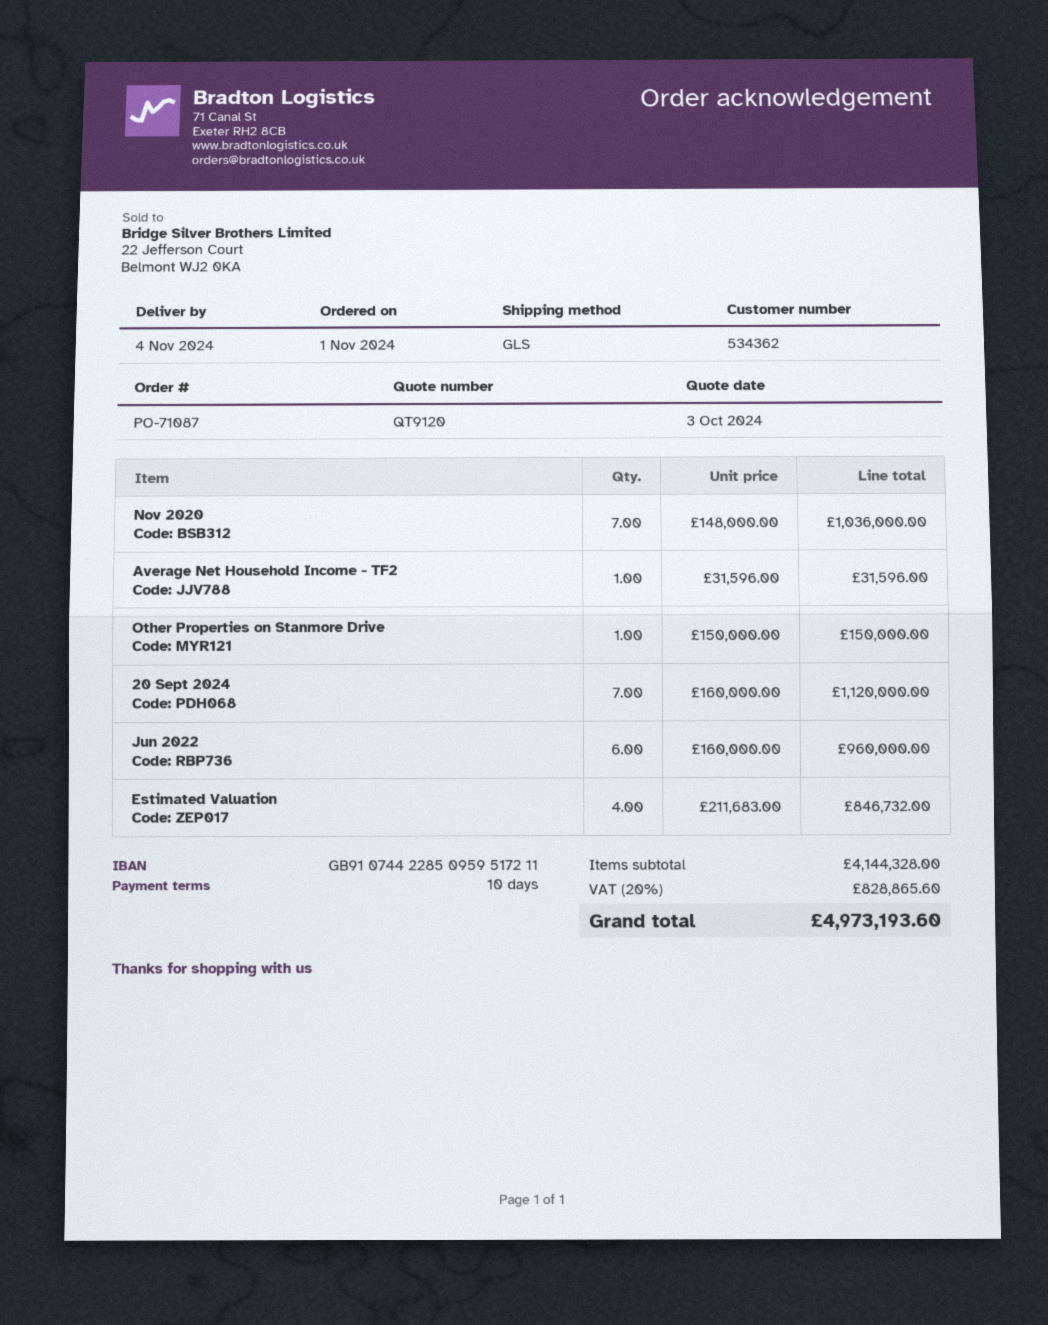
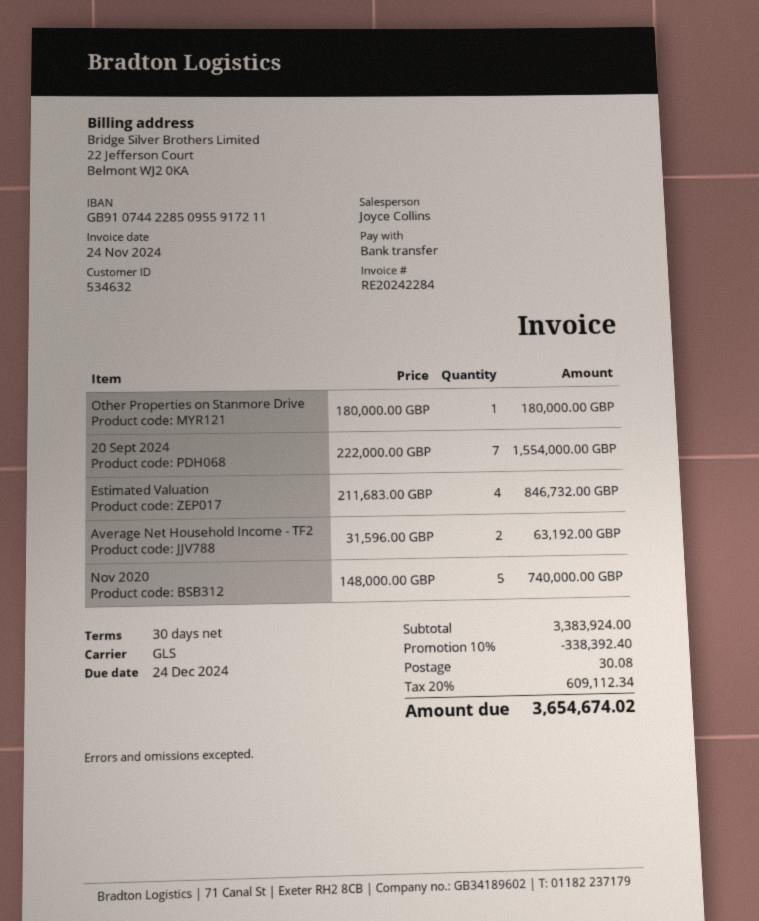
payment terms: 10 days -> 30 days
customer number: 534362 -> 534632
bank account: GB91074422850959517211 -> GB91074422850955917211
Nov 2020: 7 x 148000.00 = 1036000.00 -> 5 x 148000.00 = 740000.00
Average Net Household Income - TF2: 1 x 31596.00 = 31596.00 -> 2 x 31596.00 = 63192.00
Other Properties on Stanmore Drive: 1 x 150000.00 = 150000.00 -> 1 x 180000.00 = 180000.00
20 Sept 2024: 7 x 160000.00 = 1120000.00 -> 7 x 222000.00 = 1554000.00
Jun 2022: 6 x 160000.00 = 960000.00 -> none
subtotal: 4144328.00 -> 3383924.00
discount: none -> 10% = 338392.40
shipping: none -> 30.08
tax: 20% = 828865.60 -> 20% = 609112.34
total: 4973193.60 -> 3654674.02

